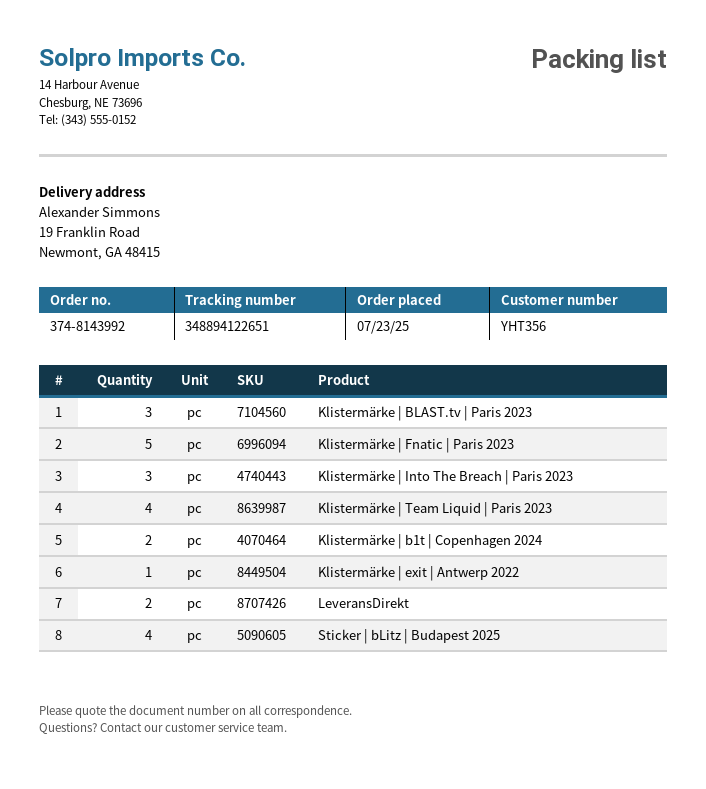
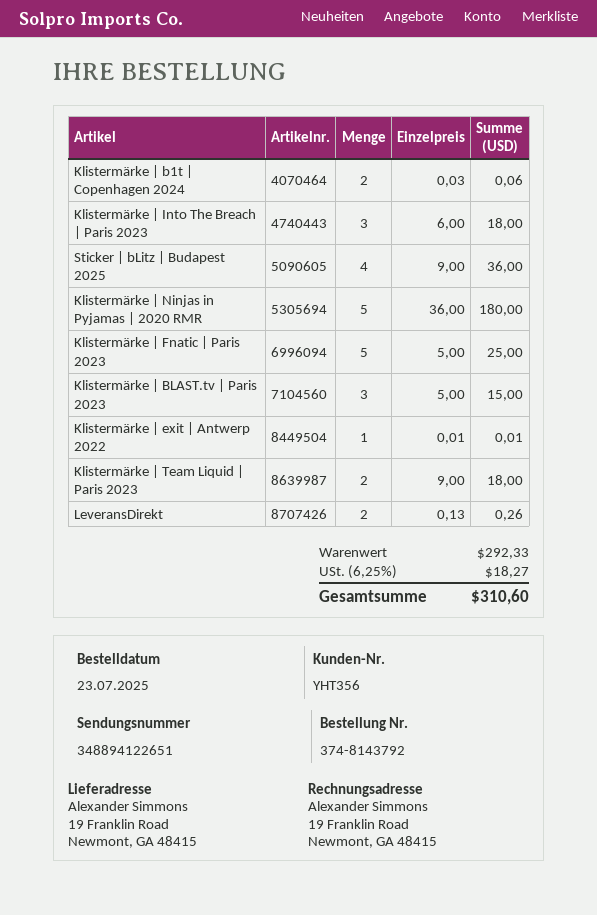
order number: 374-8143992 -> 374-8143792
Klistermärke | Team Liquid | Paris 2023: 4 -> 2
Klistermärke | Ninjas in Pyjamas | 2020 RMR: none -> 5

